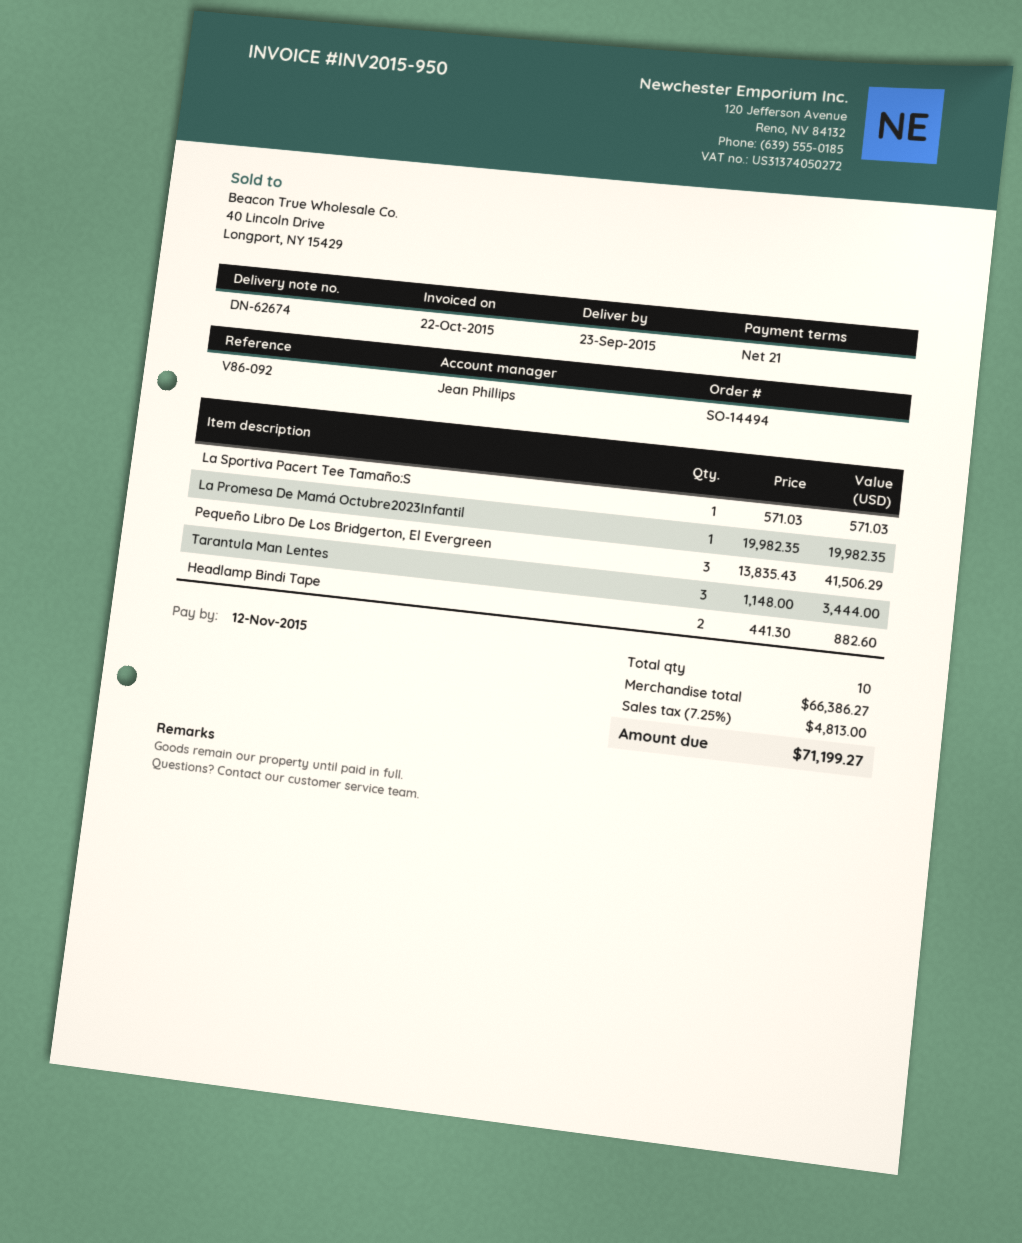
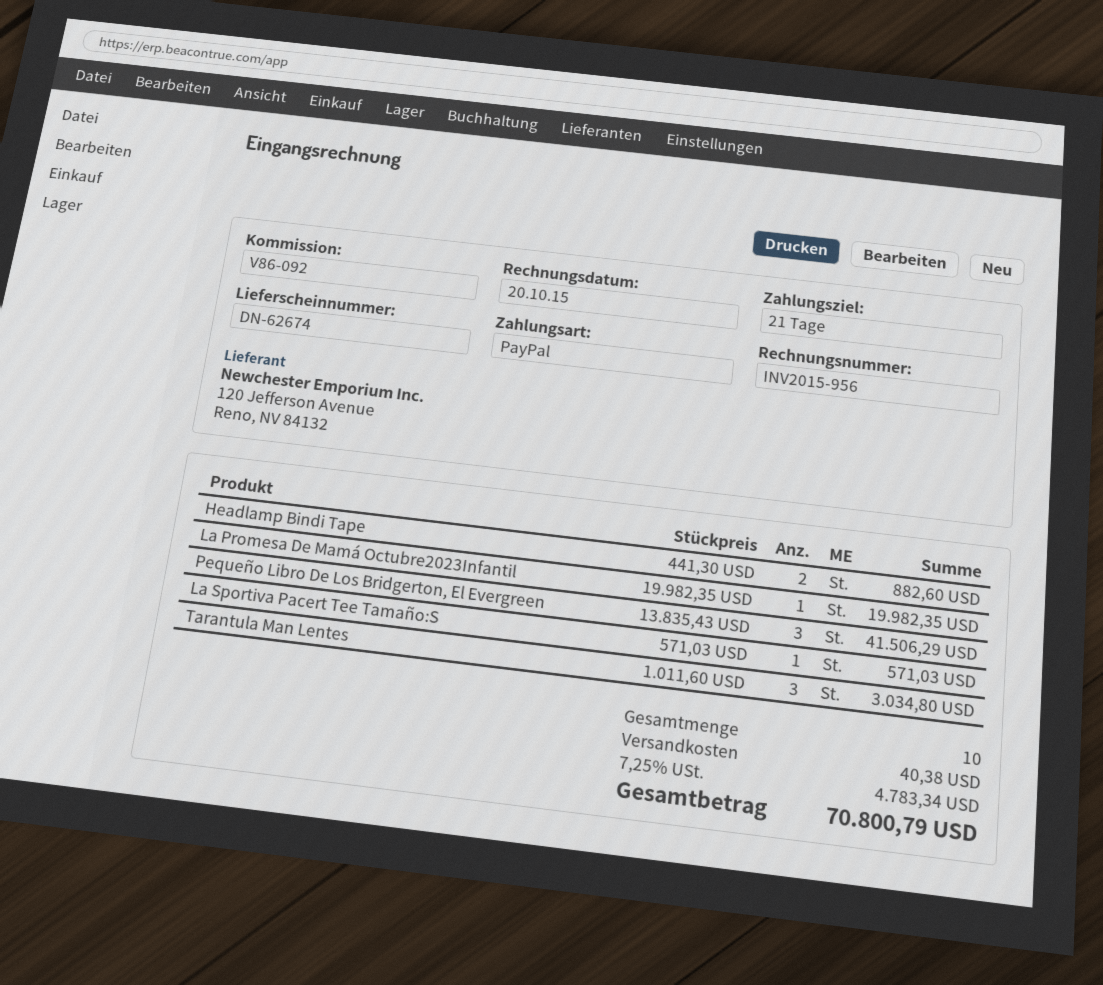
invoice number: INV2015-950 -> INV2015-956
invoice date: 2015-10-22 -> 2015-10-20
Tarantula Man Lentes: 3 x 1148.00 = 3444.00 -> 3 x 1011.60 = 3034.80
shipping: none -> 40.38
tax: 7.25% = 4813.00 -> 7.25% = 4783.34
total: 71199.27 -> 70800.79

